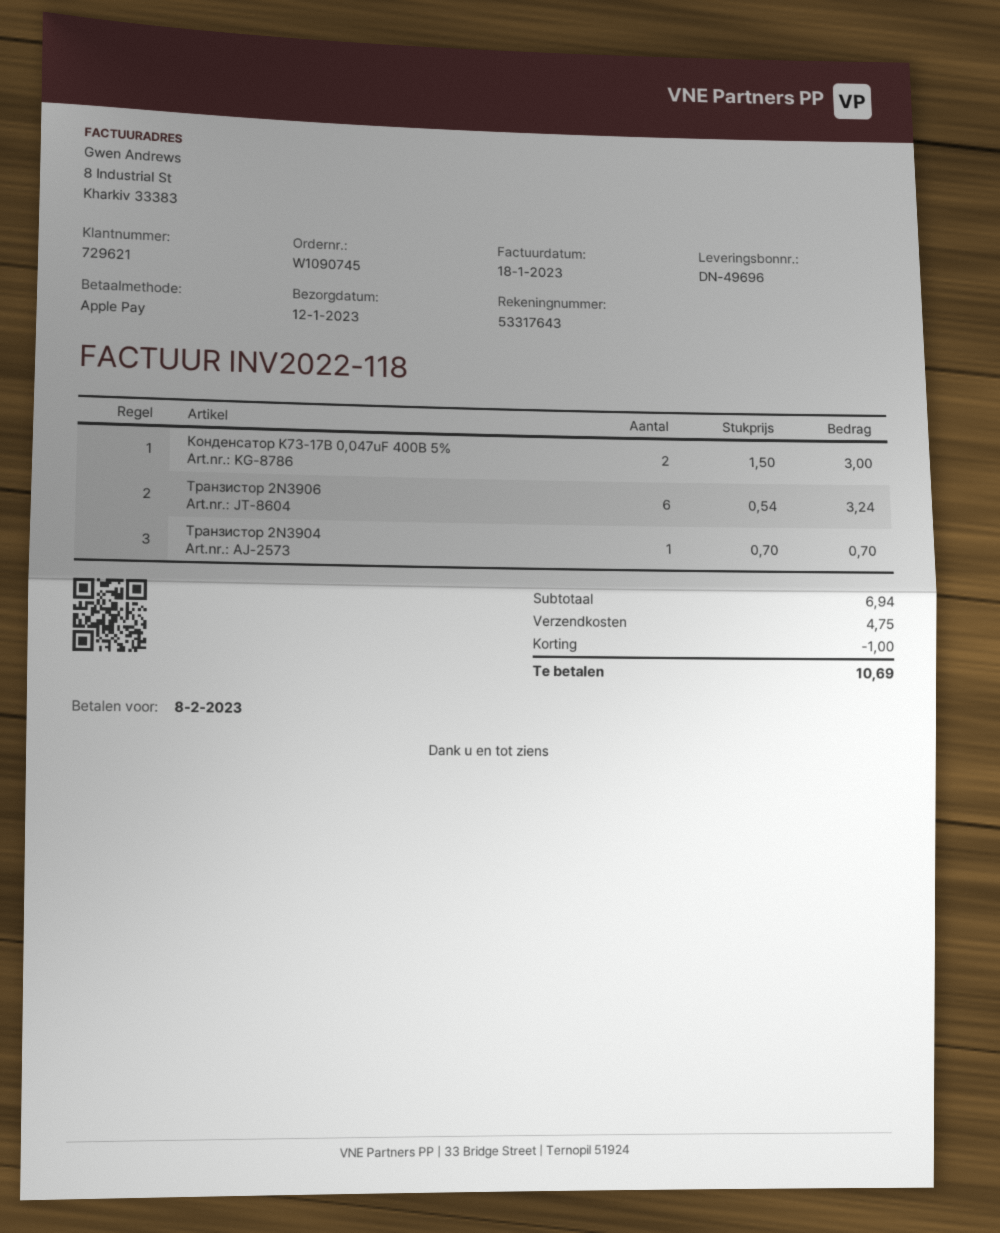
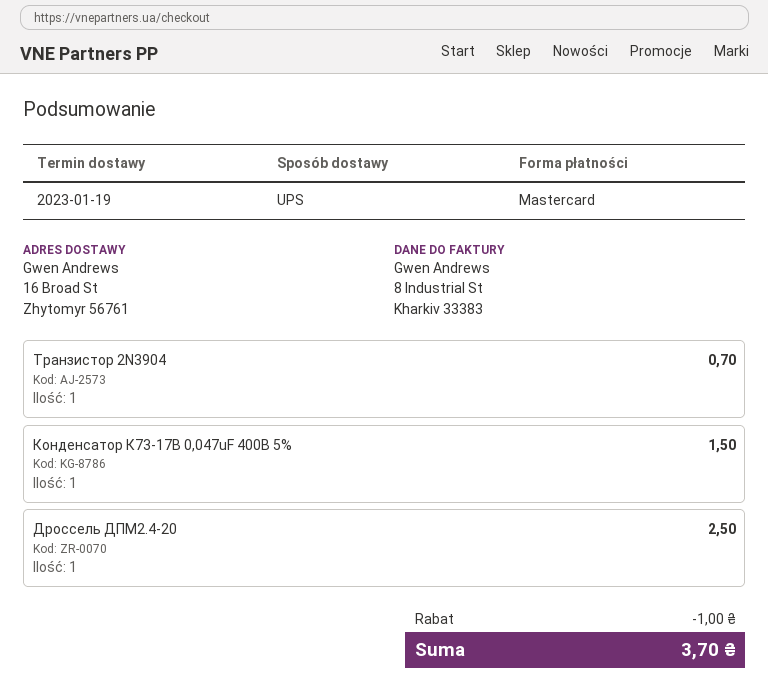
delivery date: 2023-01-12 -> 2023-01-19
payment method: Apple Pay -> Mastercard
Конденсатор К73-17В 0,047uF 400В 5%: 2 for 3.00 -> 1 for 1.50
Транзистор 2N3906: 6 for 3.24 -> none
Дроссель ДПМ2.4-20: none -> 1 for 2.50
shipping: 4.75 -> none
total: 10.69 -> 3.70

